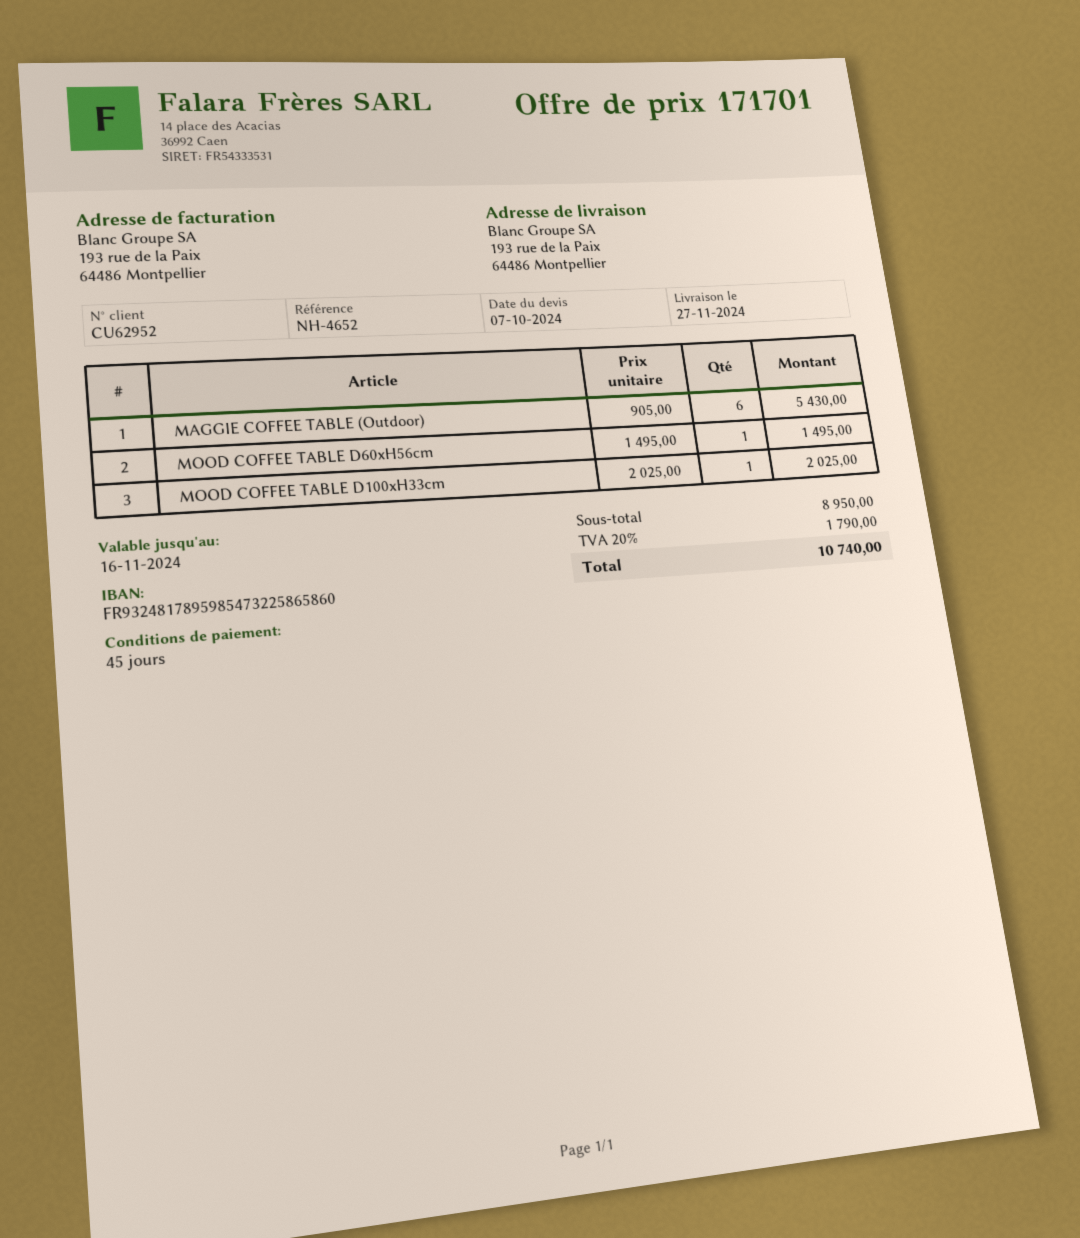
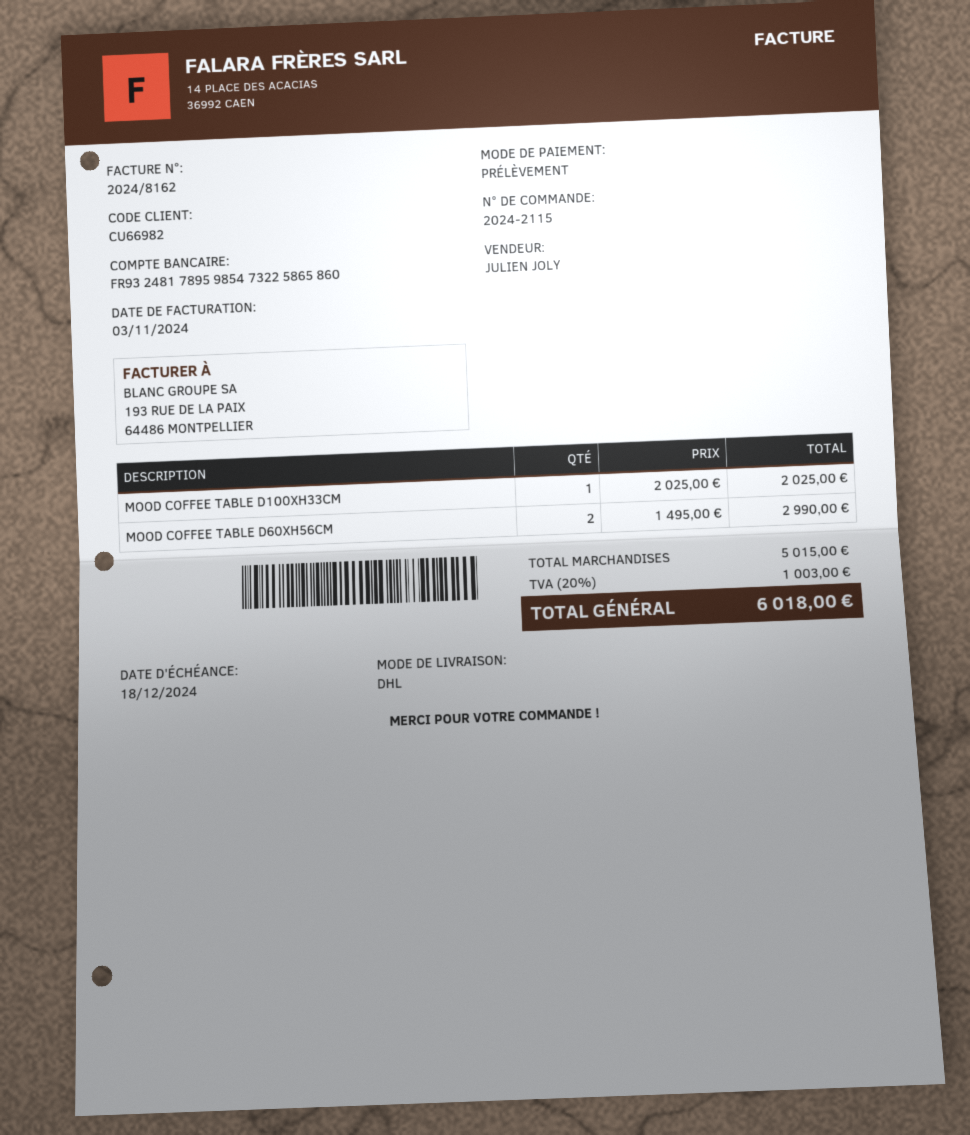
customer number: CU62952 -> CU66982
MAGGIE COFFEE TABLE (Outdoor): 6 x 905.00 = 5430.00 -> none
MOOD COFFEE TABLE D60xH56cm: 1 x 1495.00 = 1495.00 -> 2 x 1495.00 = 2990.00
subtotal: 8950.00 -> 5015.00
tax: 20% = 1790.00 -> 20% = 1003.00
total: 10740.00 -> 6018.00

